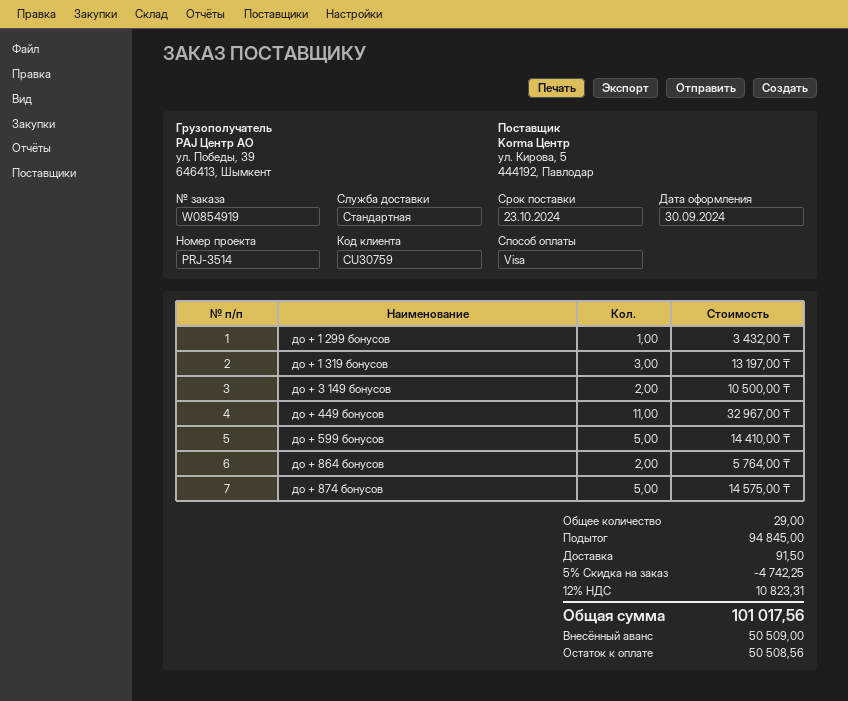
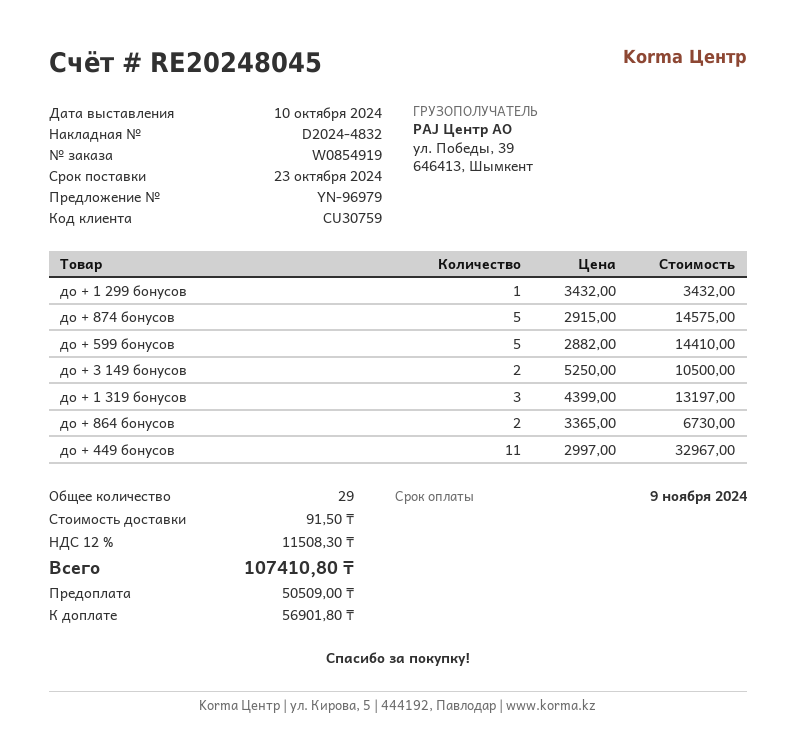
до + 864 бонусов: 2 for 5764.00 -> 2 for 6730.00
discount: 5% = 4742.25 -> none
tax: 12% = 10823.31 -> 12% = 11508.30
total: 101017.56 -> 107410.80
balance: 50508.56 -> 56901.80

